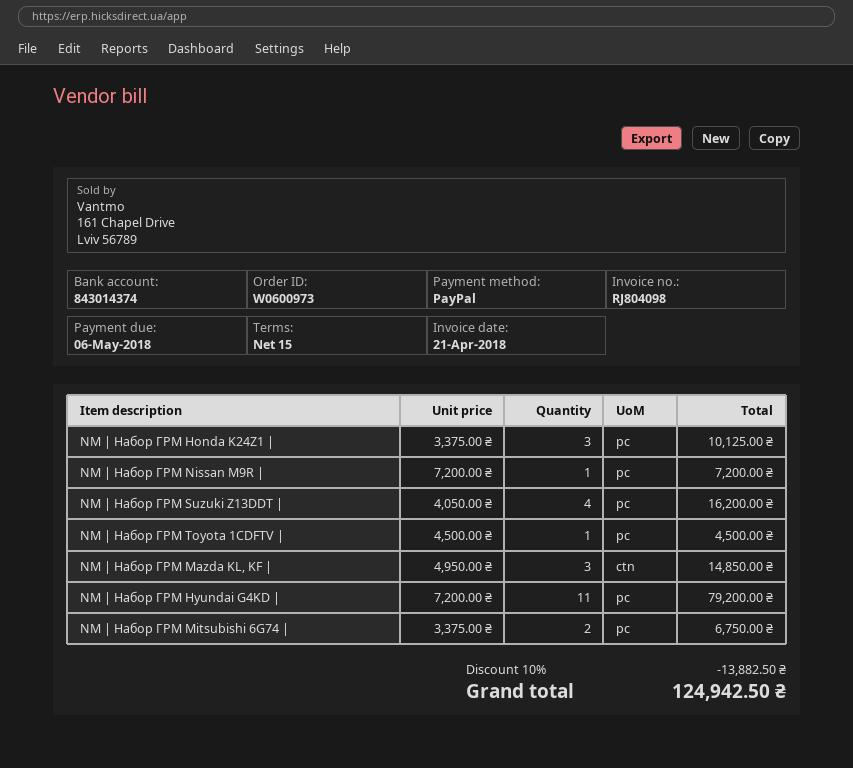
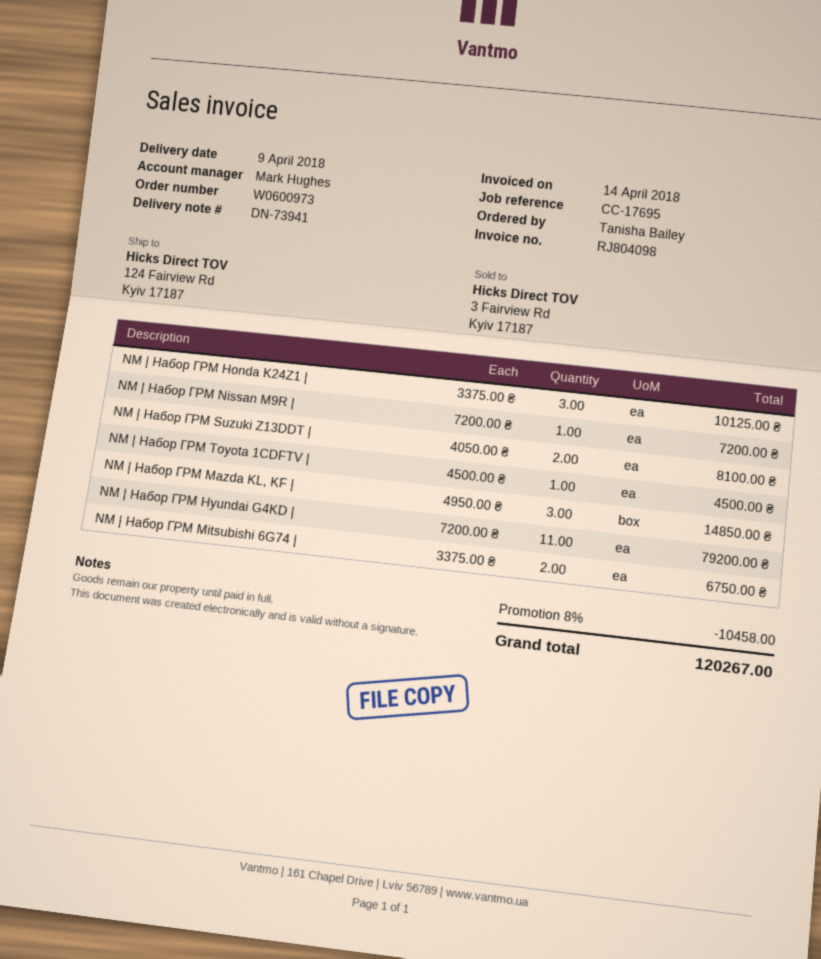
invoice date: 2018-04-21 -> 2018-04-14
NM | Набор ГРМ Suzuki Z13DDT |: 4 x 4050.00 = 16200.00 -> 2 x 4050.00 = 8100.00
discount: 10% = 13882.50 -> 8% = 10458.00
total: 124942.50 -> 120267.00

